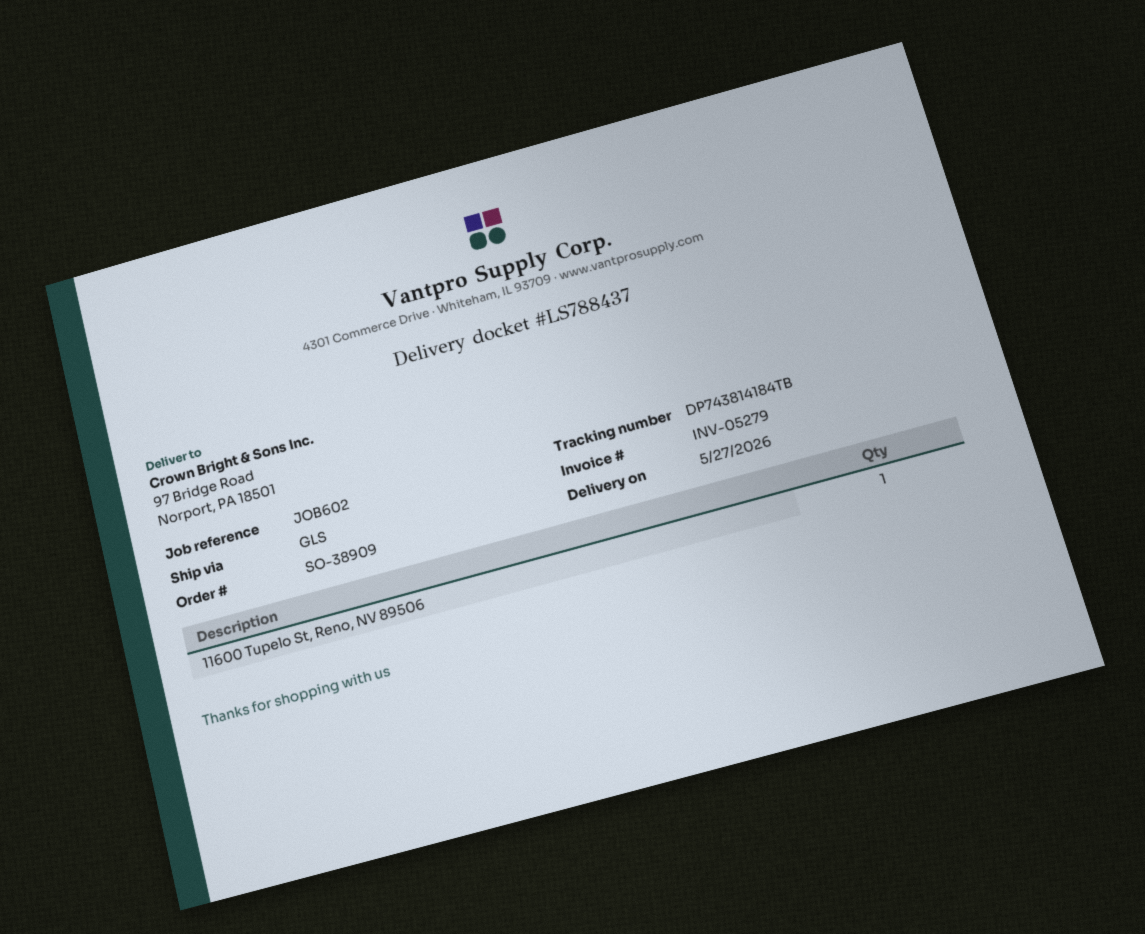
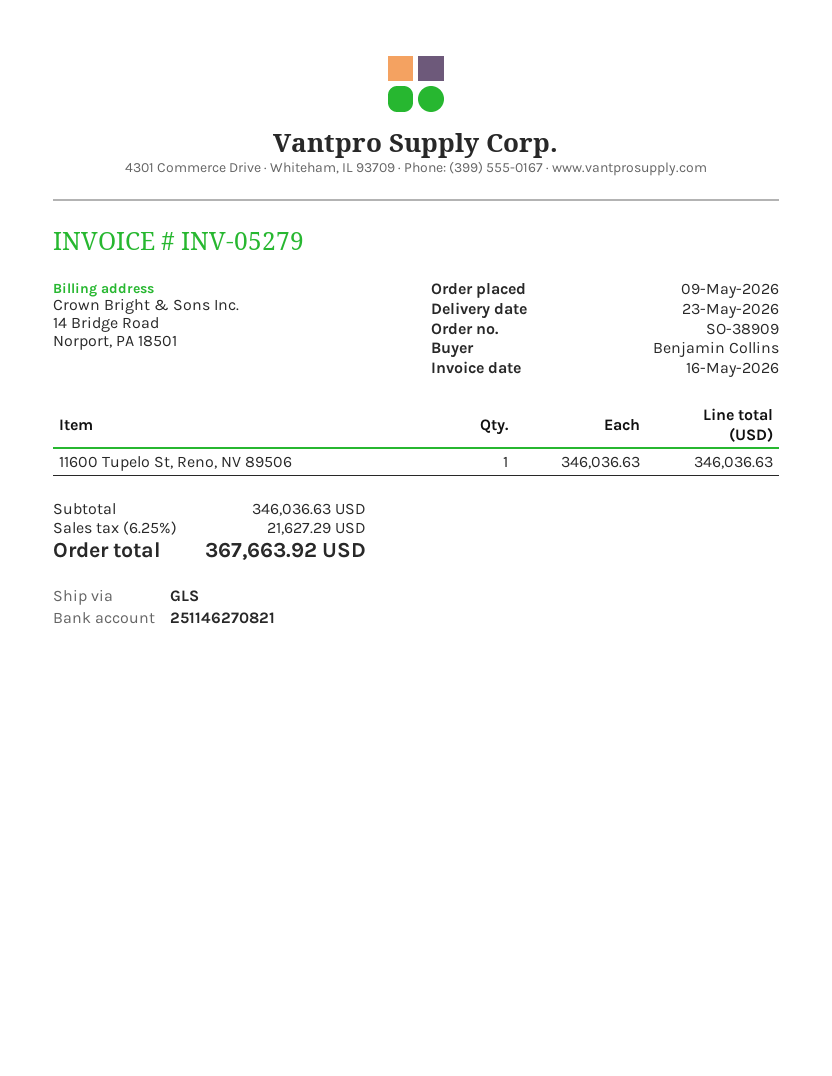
delivery date: 2026-05-27 -> 2026-05-23

